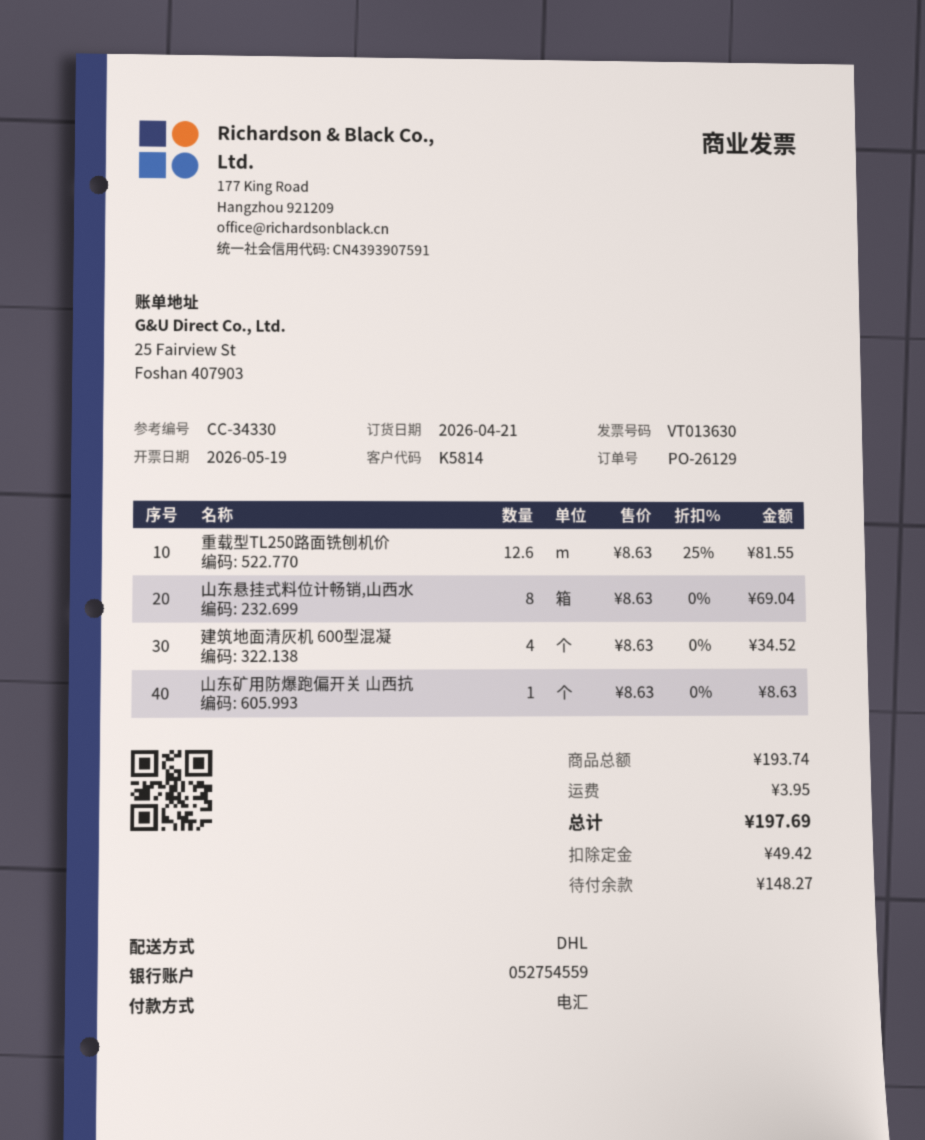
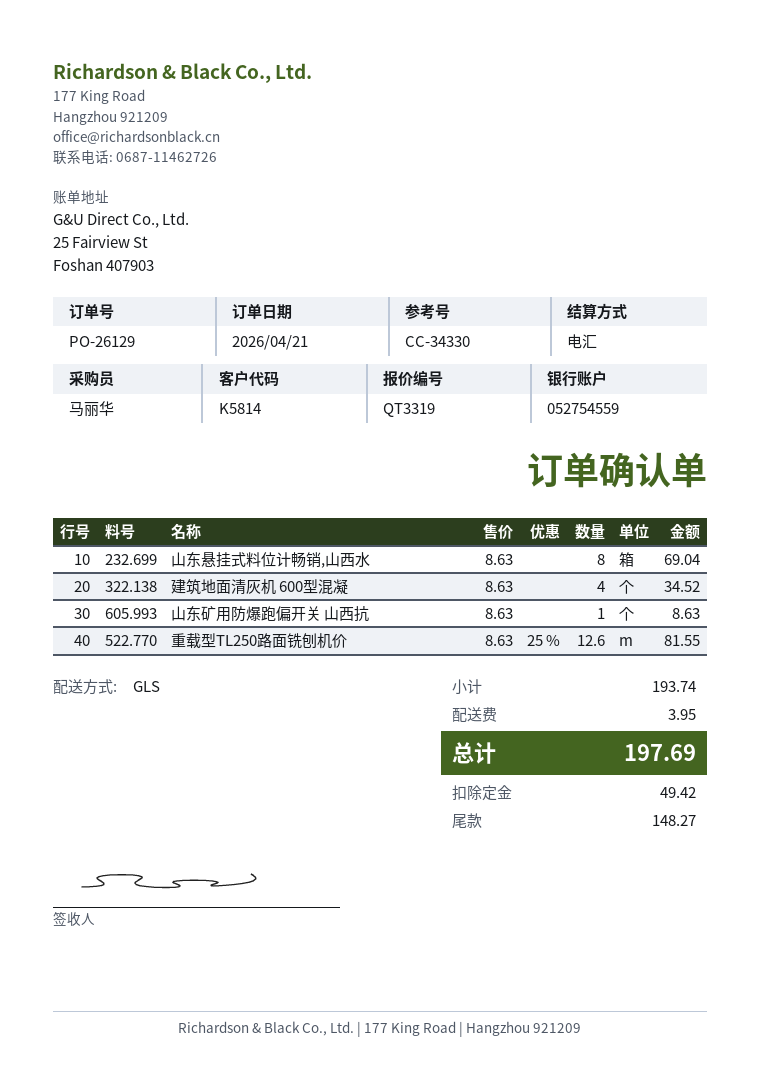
shipping method: DHL -> GLS

